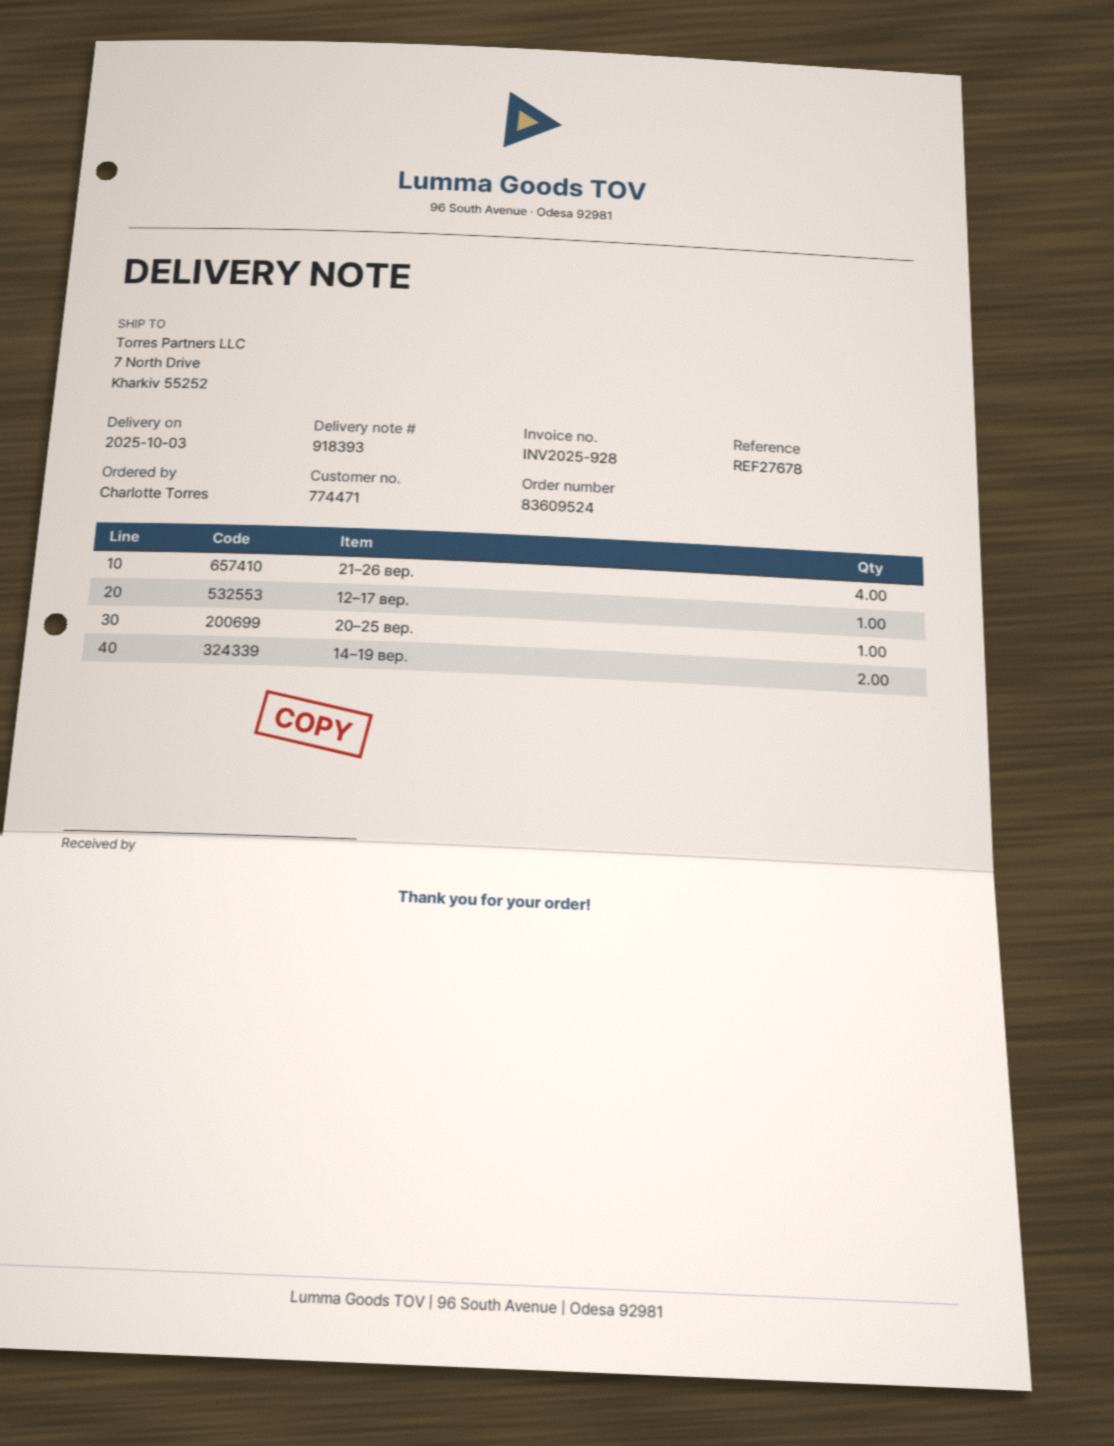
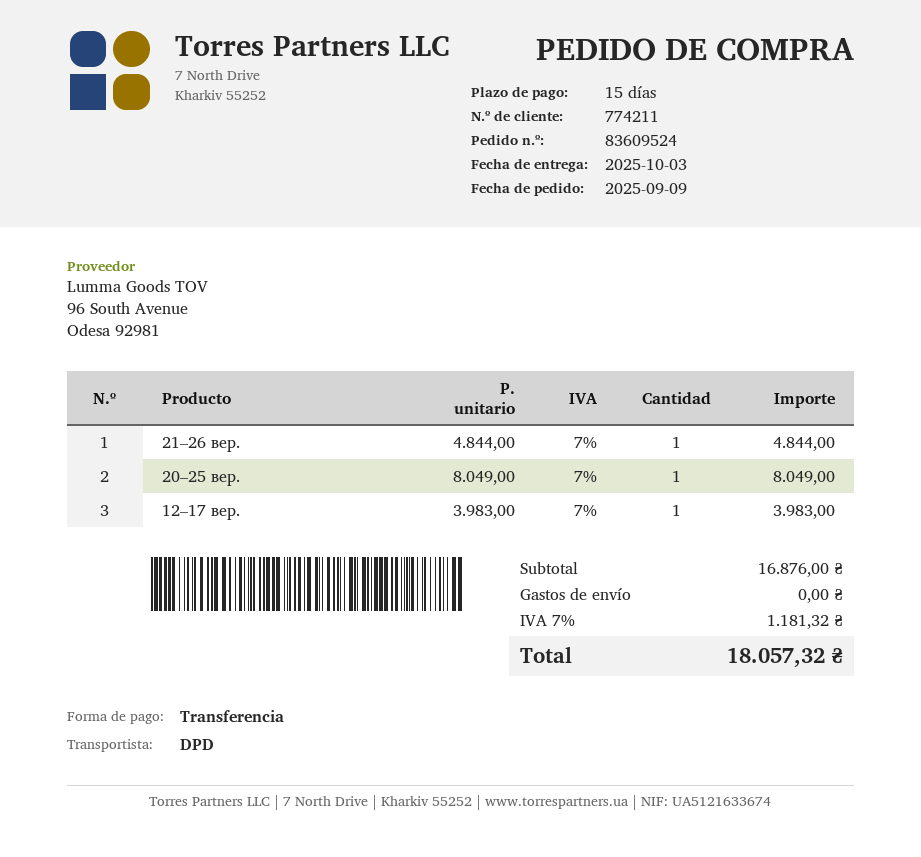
customer number: 774471 -> 774211
21–26 вер.: 4 -> 1
14–19 вер.: 2 -> none

